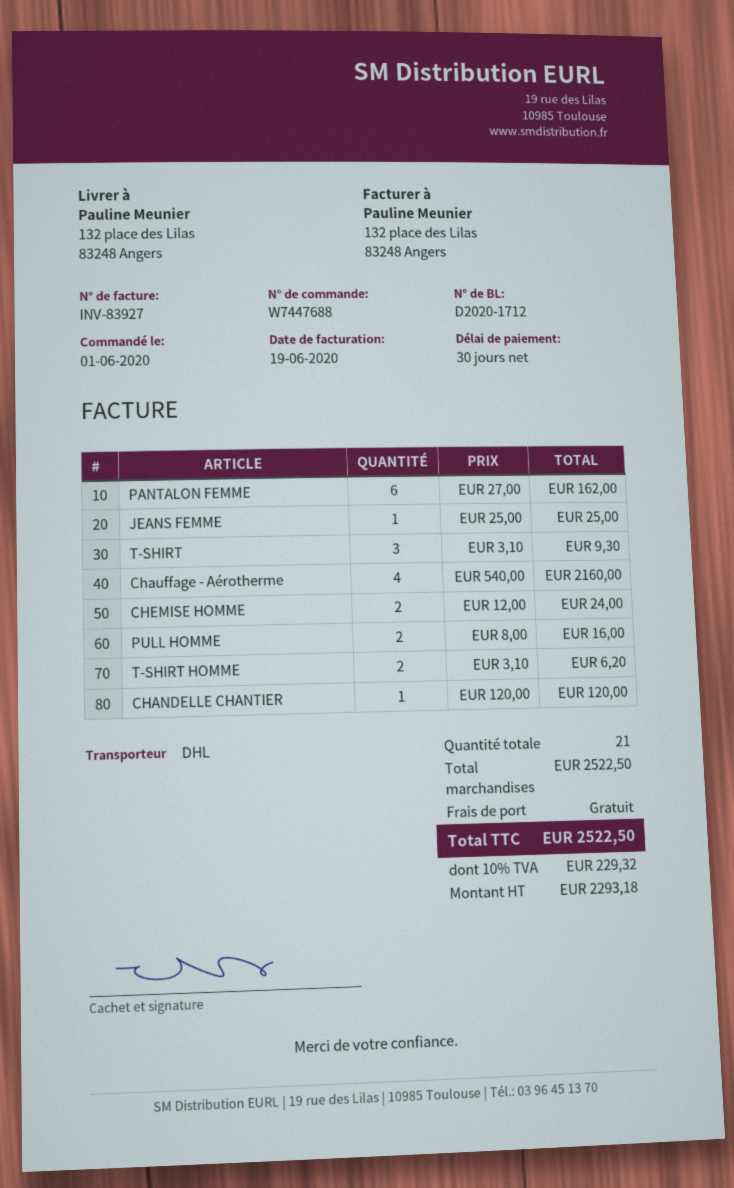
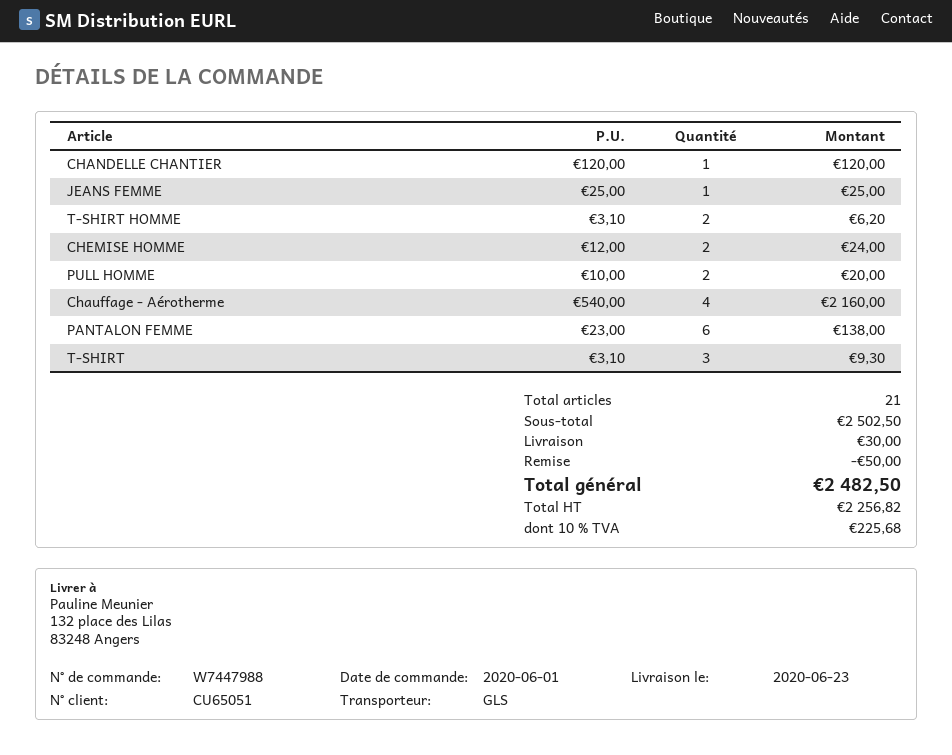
order number: W7447688 -> W7447988
shipping method: DHL -> GLS
PANTALON FEMME: 6 x 27.00 = 162.00 -> 6 x 23.00 = 138.00
PULL HOMME: 2 x 8.00 = 16.00 -> 2 x 10.00 = 20.00
subtotal: 2522.50 -> 2502.50
discount: none -> 50.00
shipping: 0.00 -> 30.00
net: 2293.18 -> 2256.82
tax: 10% = 229.32 -> 10% = 225.68
total: 2522.50 -> 2482.50

